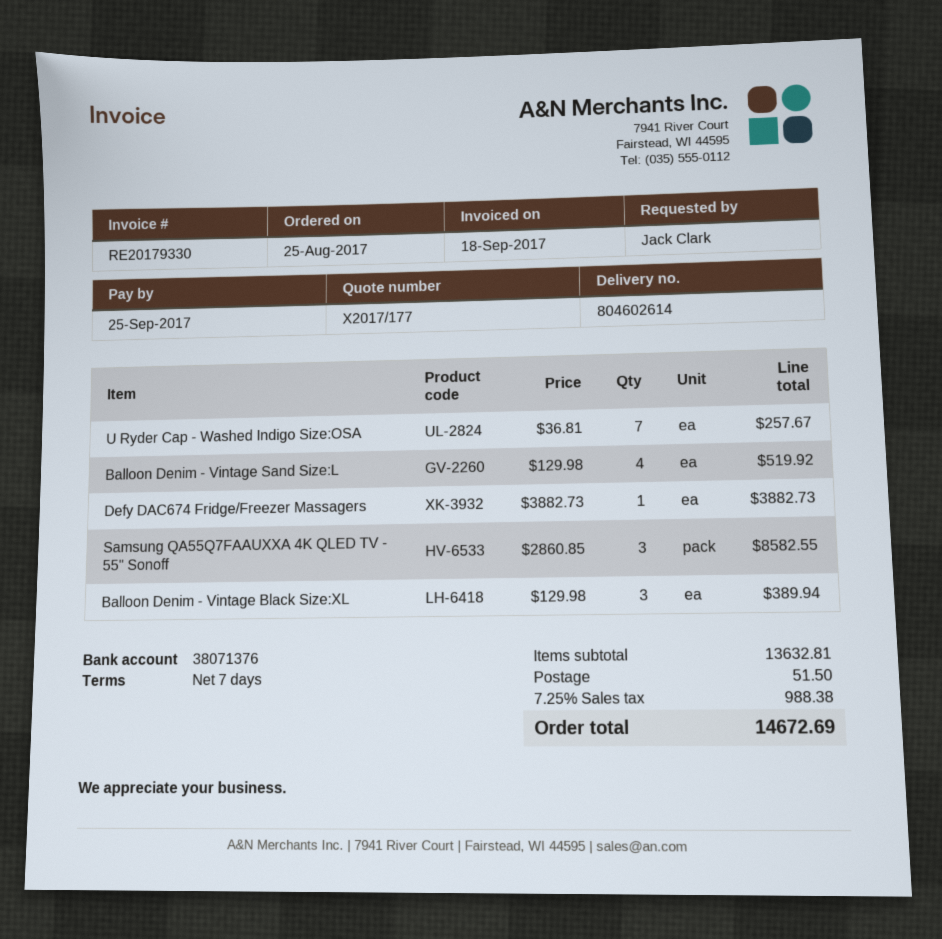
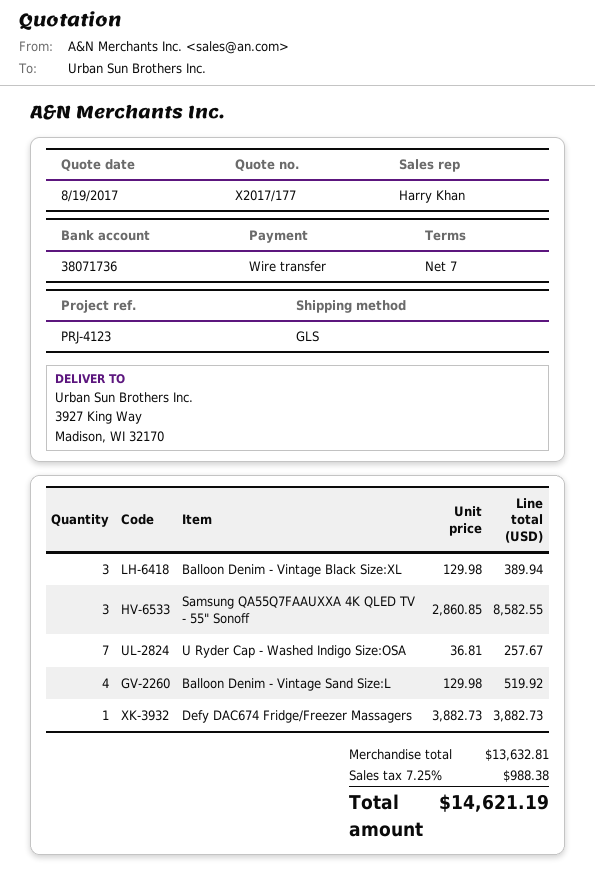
bank account: 38071376 -> 38071736
shipping: 51.50 -> none
total: 14672.69 -> 14621.19

